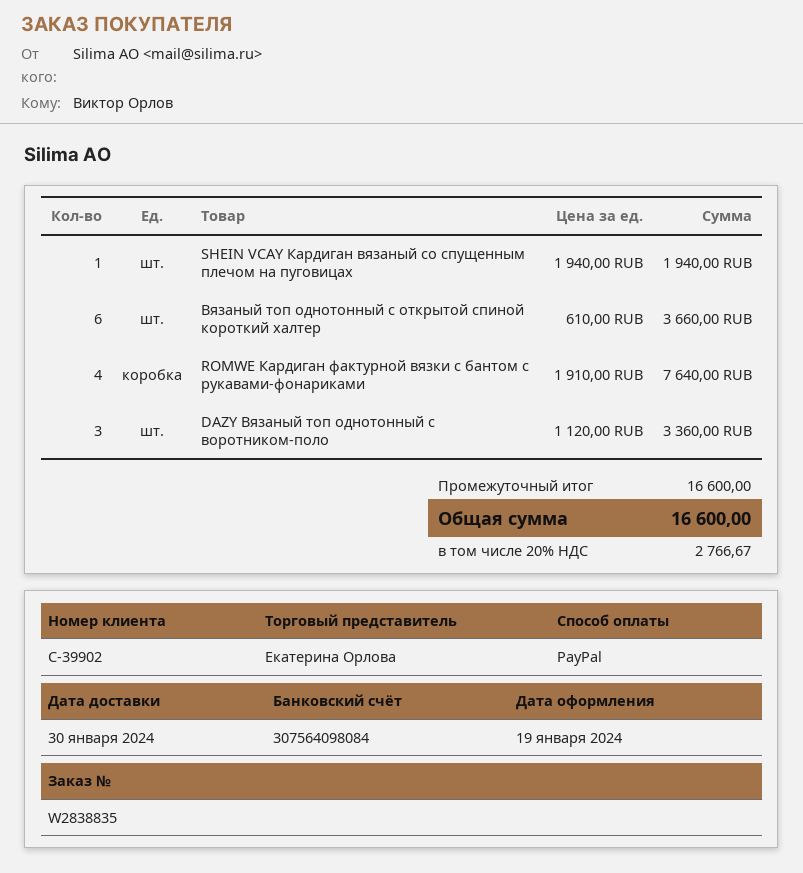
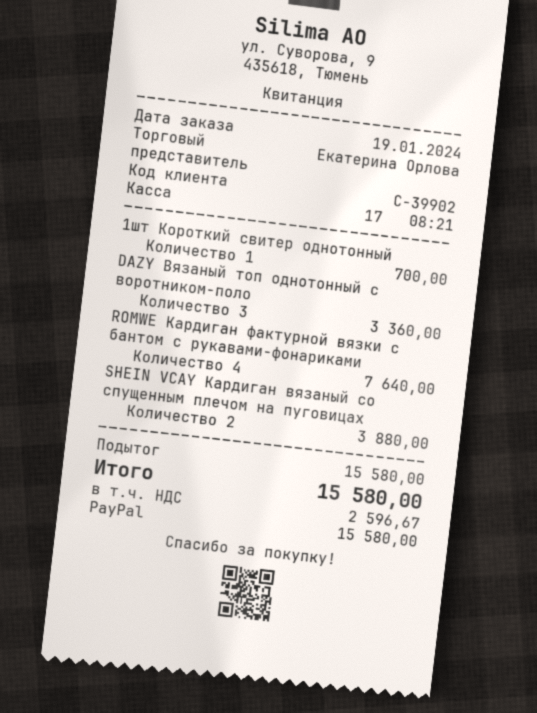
SHEIN VCAY Кардиган вязаный со спущенным плечом на пуговицах: 1 for 1940.00 -> 2 for 3880.00
Вязаный топ однотонный с открытой спиной короткий халтер: 6 for 3660.00 -> none
1шт Короткий свитер однотонный: none -> 1 for 700.00
subtotal: 16600.00 -> 15580.00
tax: 2766.67 -> 2596.67
total: 16600.00 -> 15580.00

